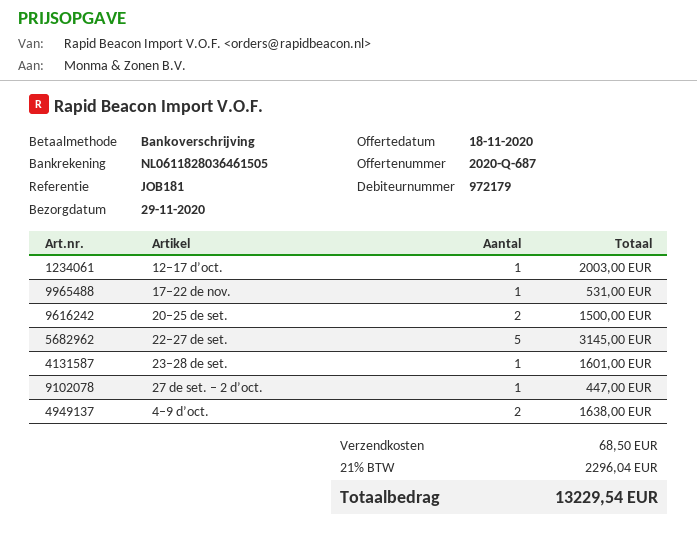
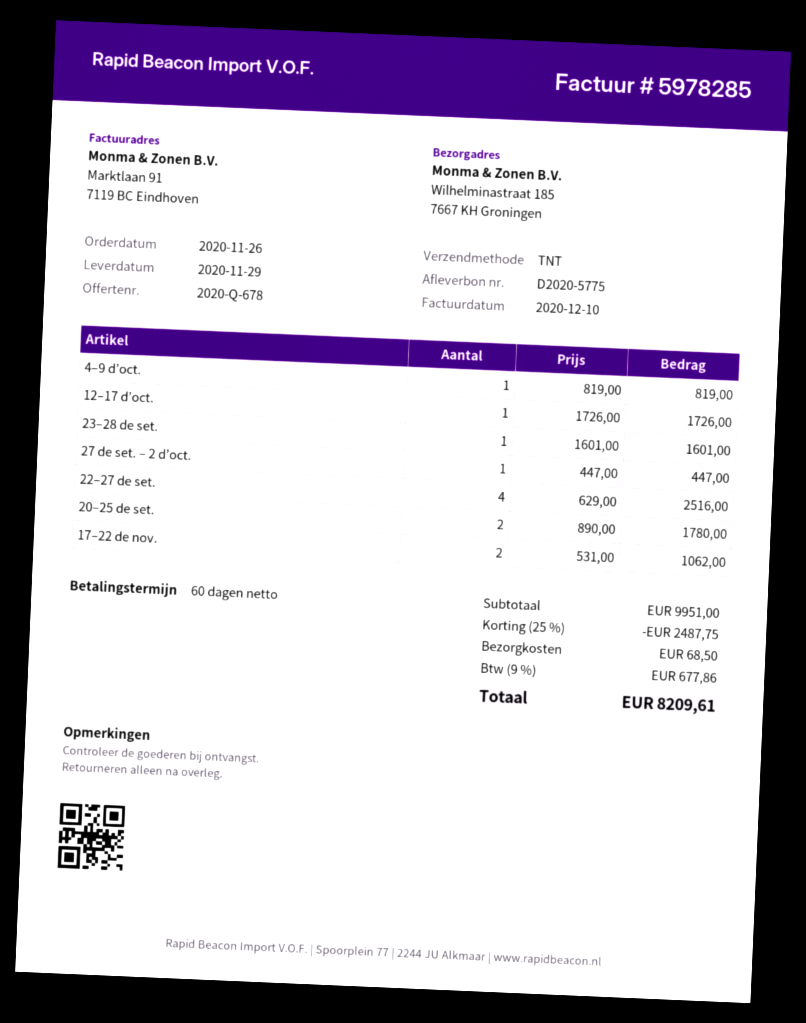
quote number: 2020-Q-687 -> 2020-Q-678
12–17 d’oct.: 1 for 2003.00 -> 1 for 1726.00
17–22 de nov.: 1 for 531.00 -> 2 for 1062.00
20–25 de set.: 2 for 1500.00 -> 2 for 1780.00
22–27 de set.: 5 for 3145.00 -> 4 for 2516.00
4–9 d’oct.: 2 for 1638.00 -> 1 for 819.00
discount: none -> 25% = 2487.75
tax: 21% = 2296.04 -> 9% = 677.86
total: 13229.54 -> 8209.61

